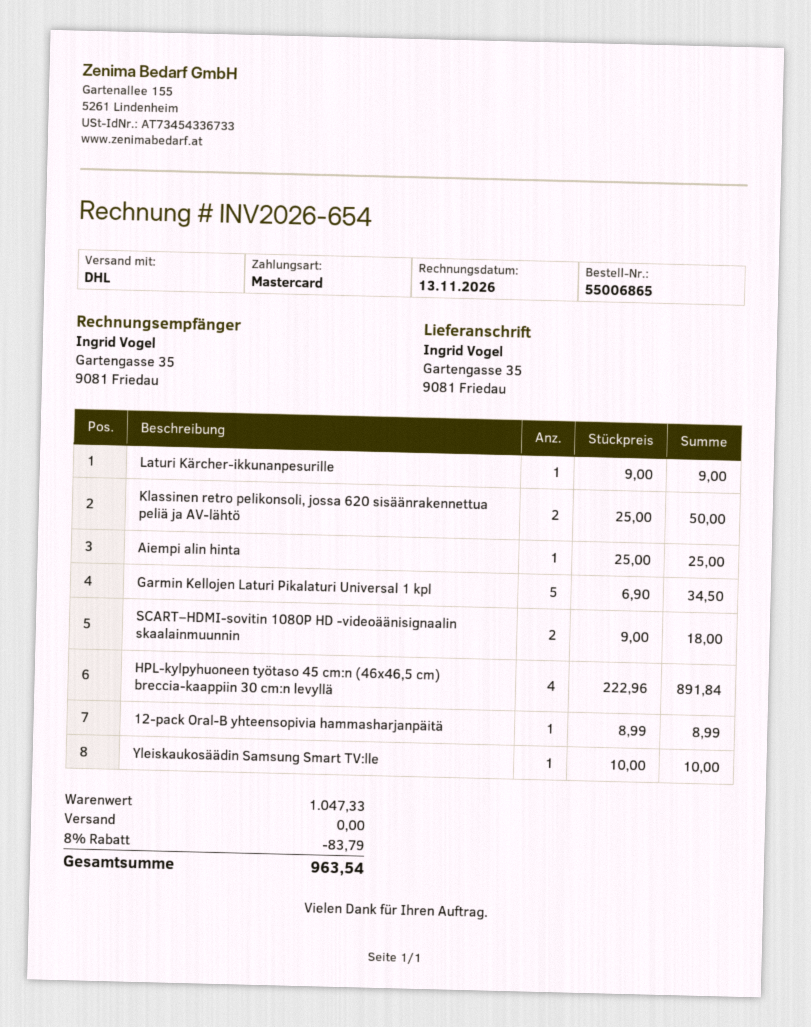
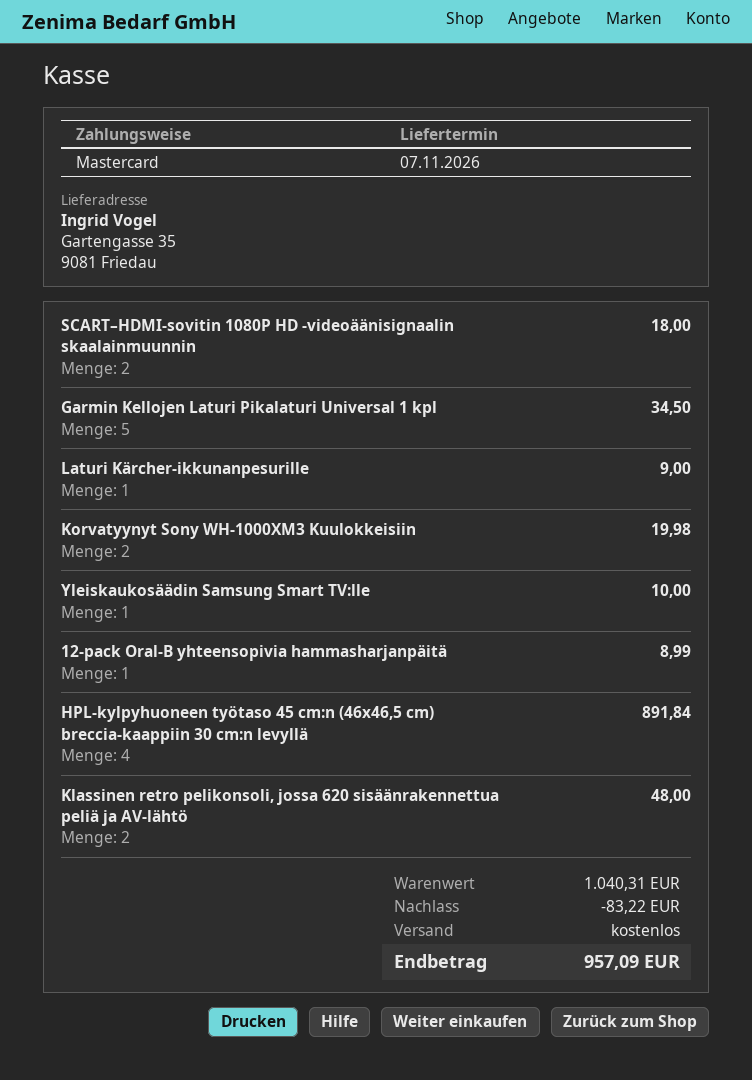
Klassinen retro pelikonsoli, jossa 620 sisäänrakennettua peliä ja AV-lähtö: 2 for 50.00 -> 2 for 48.00
Aiempi alin hinta: 1 for 25.00 -> none
Korvatyynyt Sony WH-1000XM3 Kuulokkeisiin: none -> 2 for 19.98
subtotal: 1047.33 -> 1040.31
discount: 83.79 -> 83.22
total: 963.54 -> 957.09

